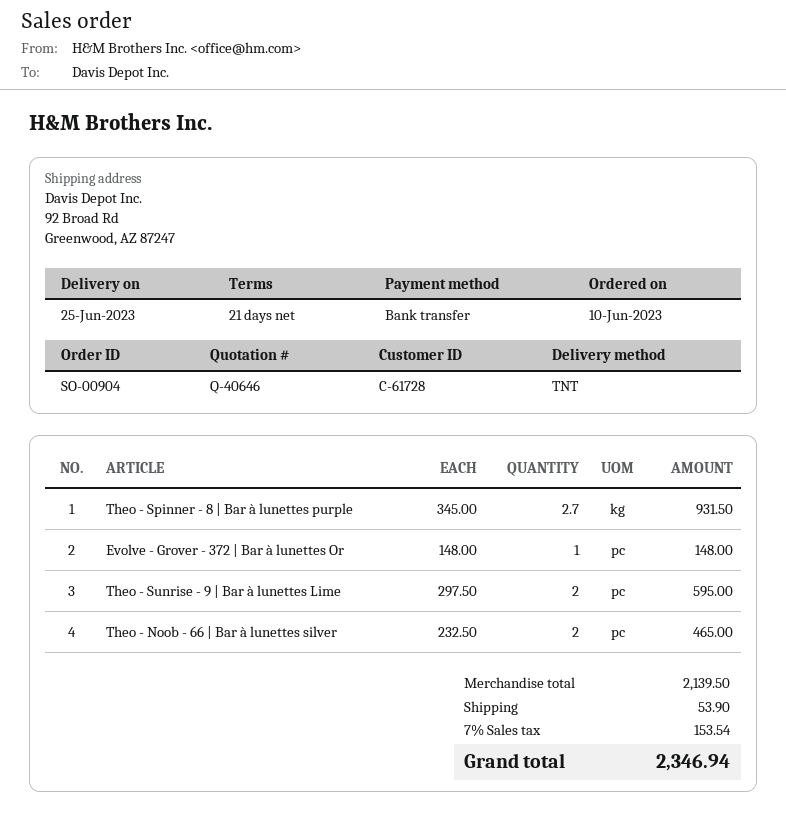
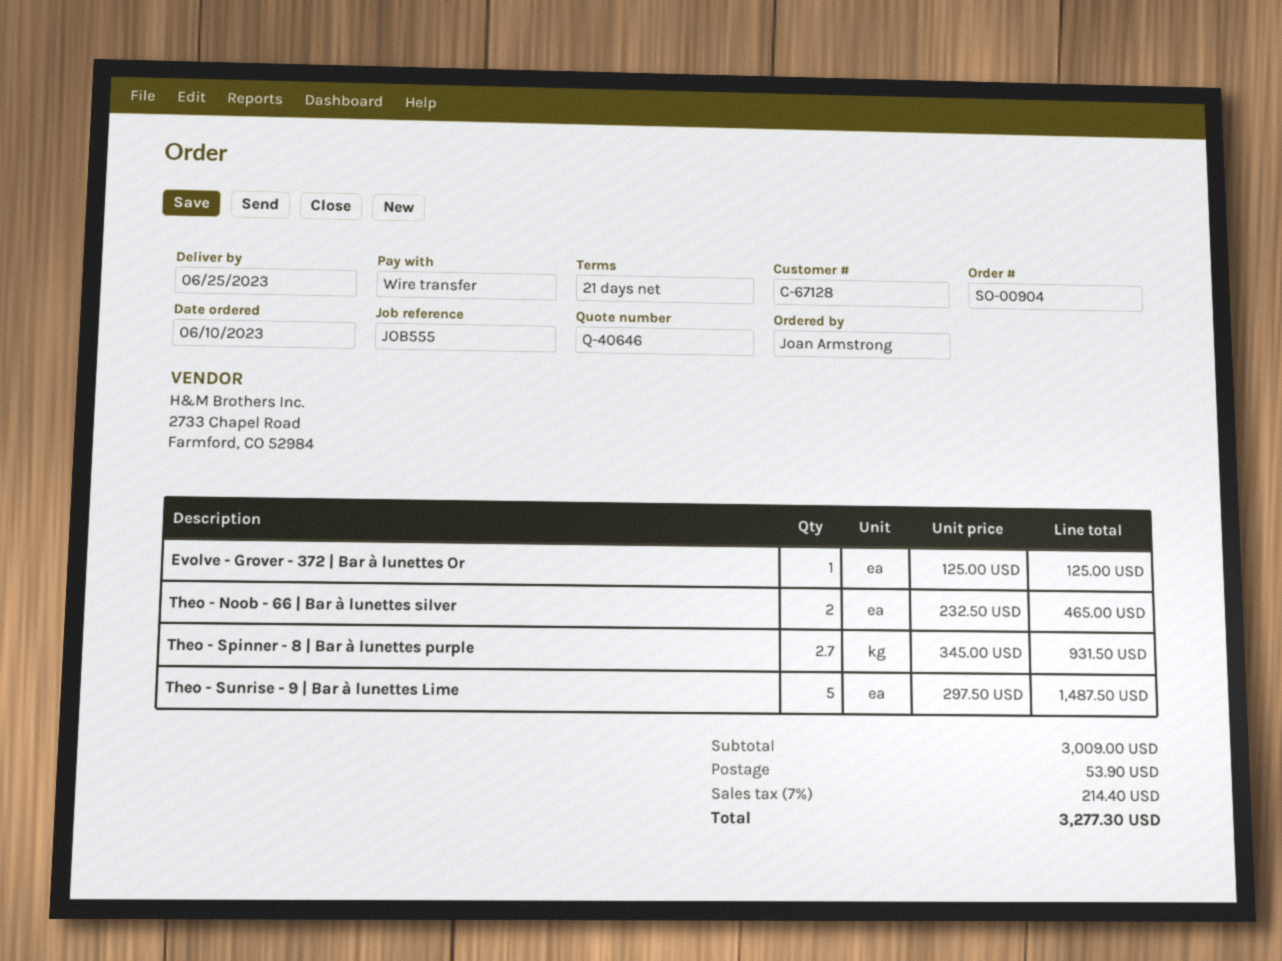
customer number: C-61728 -> C-67128
Evolve - Grover - 372 | Bar à lunettes Or: 1 x 148.00 = 148.00 -> 1 x 125.00 = 125.00
Theo - Sunrise - 9 | Bar à lunettes Lime: 2 x 297.50 = 595.00 -> 5 x 297.50 = 1487.50
subtotal: 2139.50 -> 3009.00
tax: 7% = 153.54 -> 7% = 214.40
total: 2346.94 -> 3277.30

